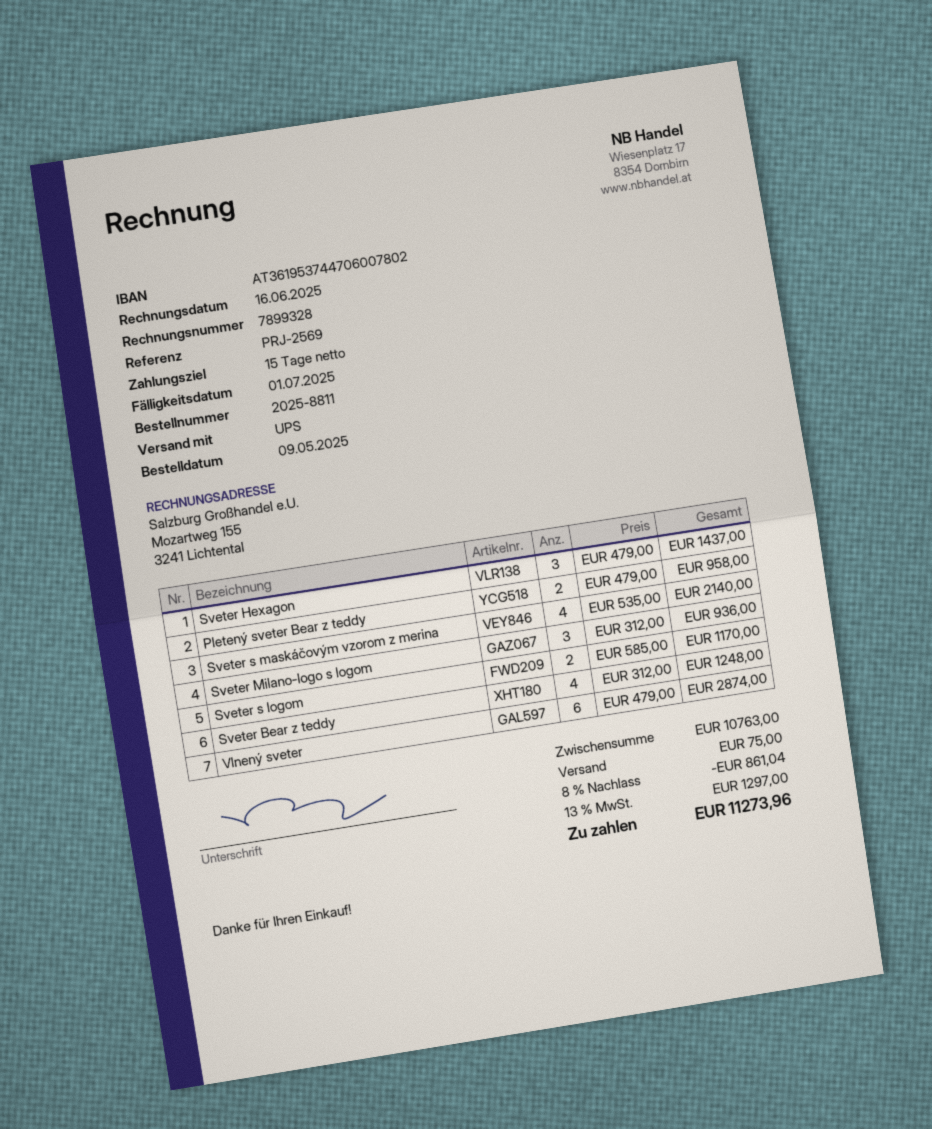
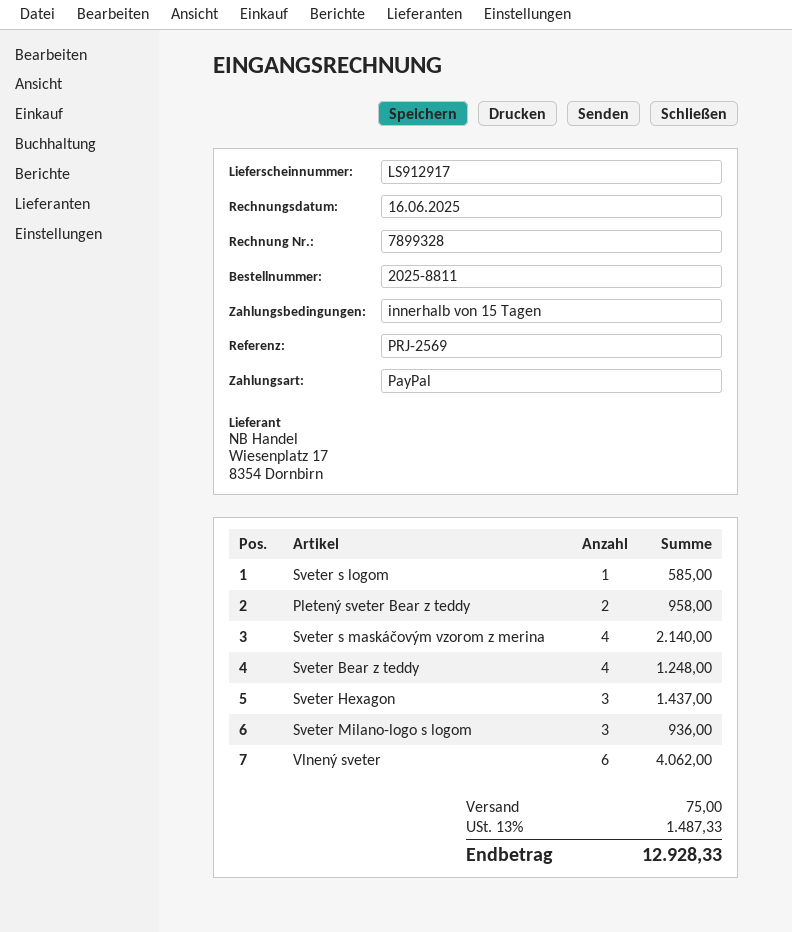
Sveter s logom: 2 for 1170.00 -> 1 for 585.00
Vlnený sveter: 6 for 2874.00 -> 6 for 4062.00
discount: 8% = 861.04 -> none
tax: 13% = 1297.00 -> 13% = 1487.33
total: 11273.96 -> 12928.33

